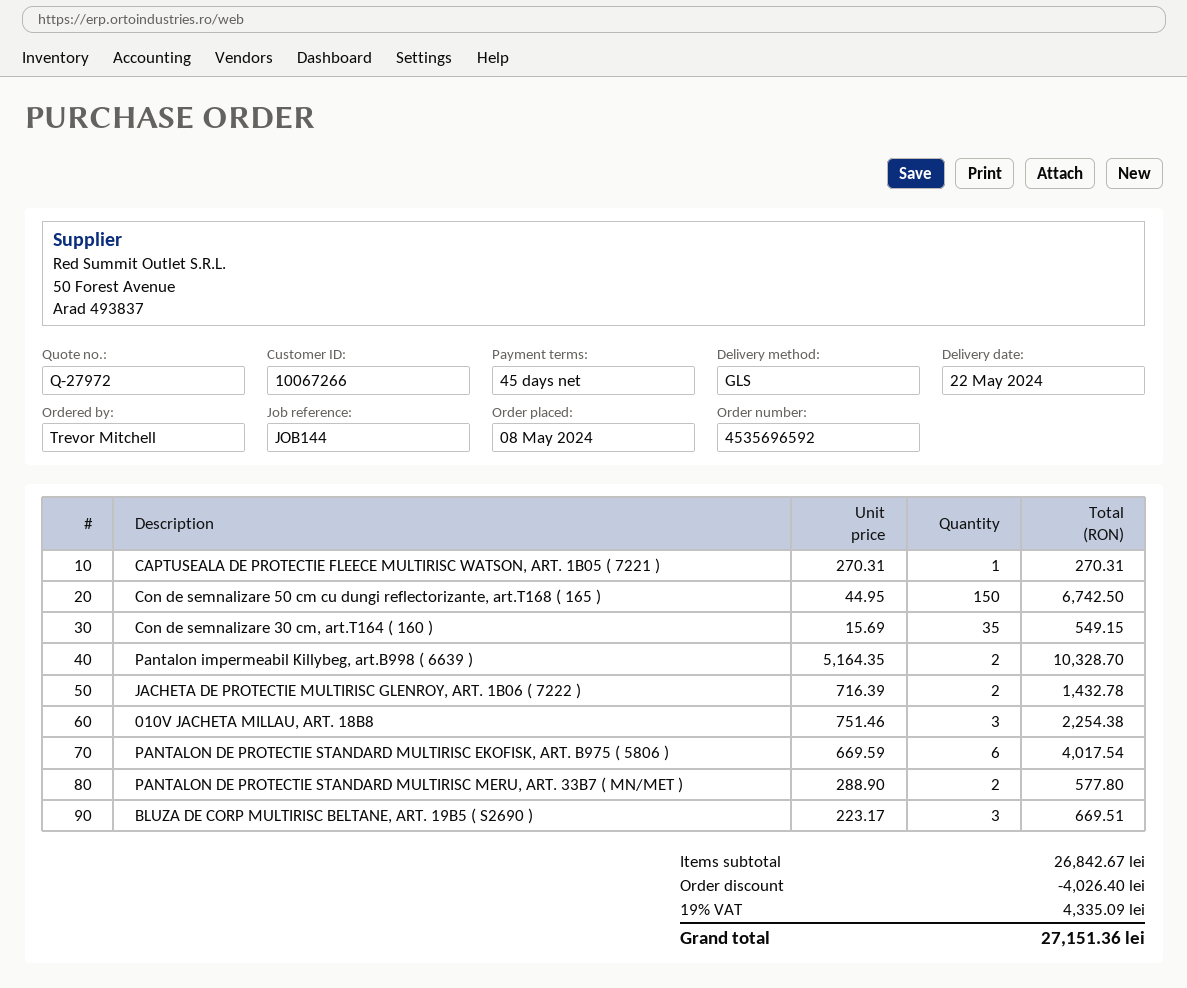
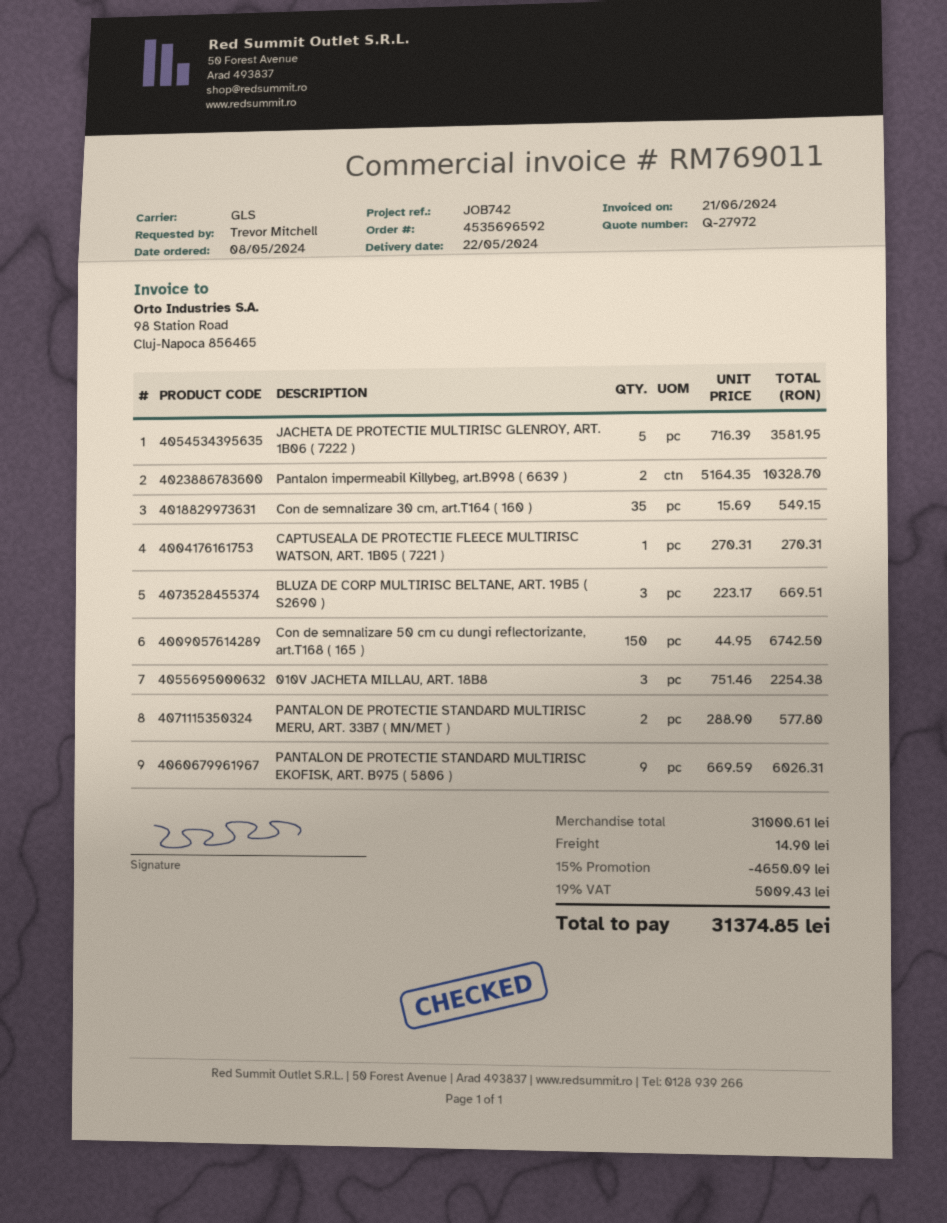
reference: JOB144 -> JOB742
JACHETA DE PROTECTIE MULTIRISC GLENROY, ART. 1B06 ( 7222 ): 2 x 716.39 = 1432.78 -> 5 x 716.39 = 3581.95
PANTALON DE PROTECTIE STANDARD MULTIRISC EKOFISK, ART. B975 ( 5806 ): 6 x 669.59 = 4017.54 -> 9 x 669.59 = 6026.31
subtotal: 26842.67 -> 31000.61
discount: 4026.40 -> 4650.09
shipping: none -> 14.90
tax: 19% = 4335.09 -> 19% = 5009.43
total: 27151.36 -> 31374.85

